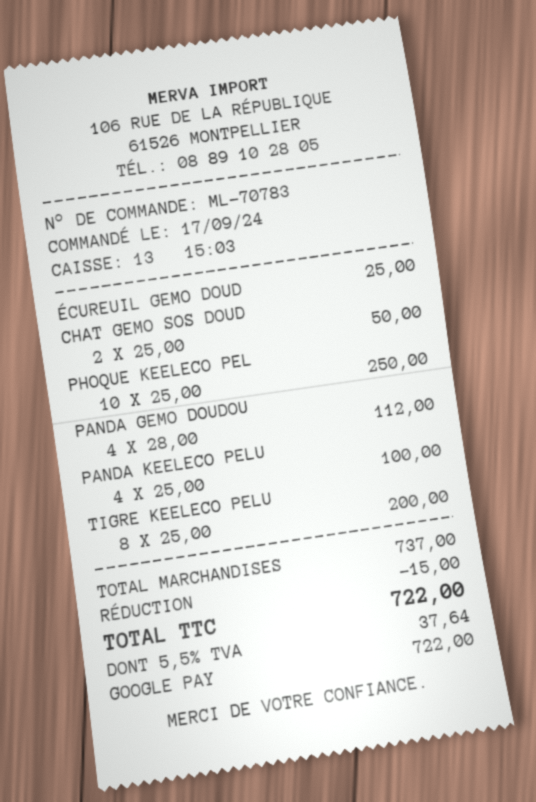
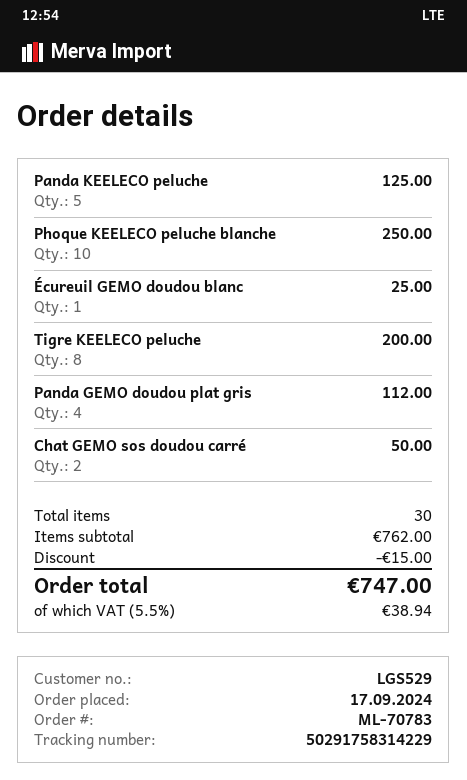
PANDA KEELECO PELU: 4 for 100.00 -> 5 for 125.00
subtotal: 737.00 -> 762.00
tax: 5.5% = 37.64 -> 5.5% = 38.94
total: 722.00 -> 747.00

